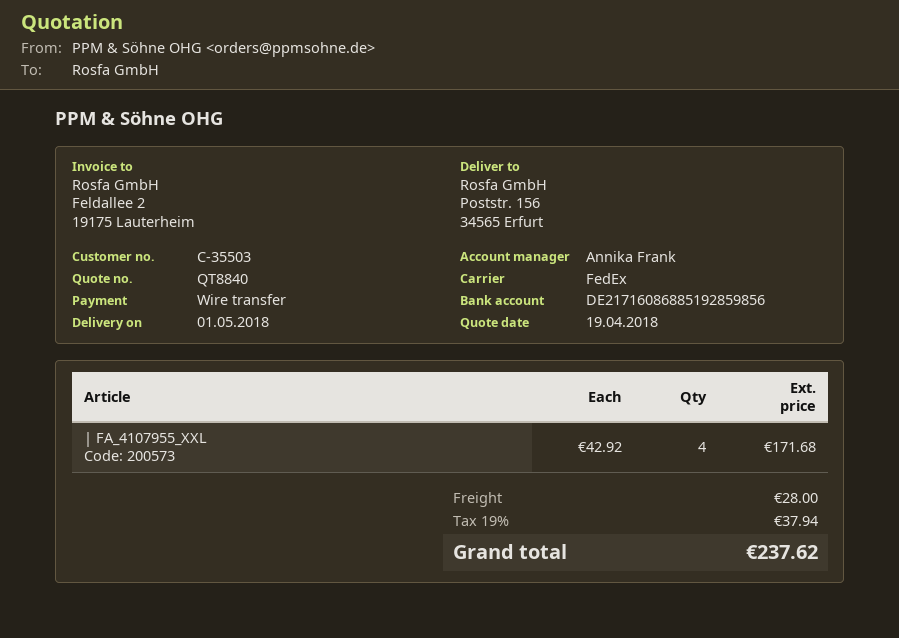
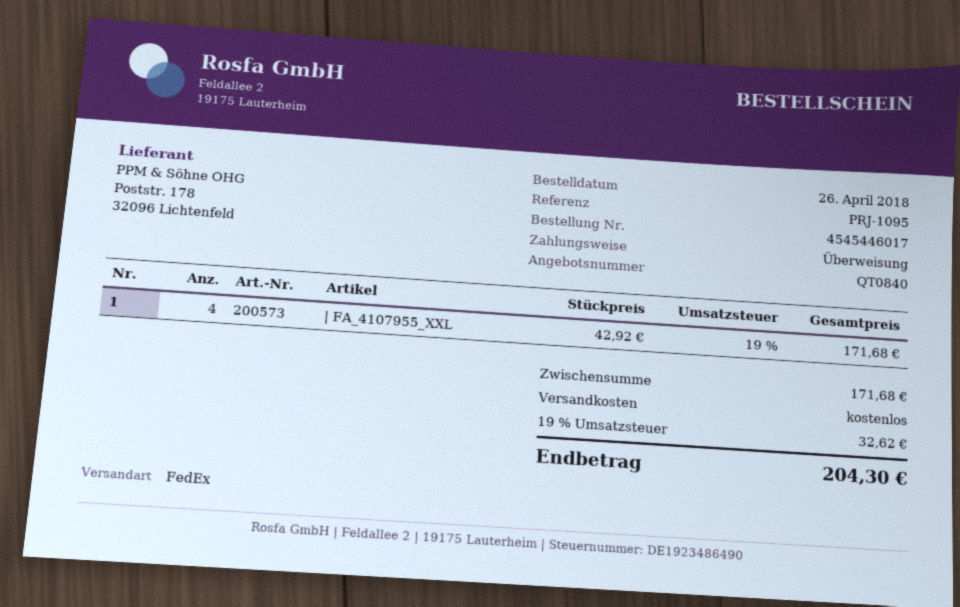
quote number: QT8840 -> QT0840
shipping: 28.00 -> 0.00
tax: 19% = 37.94 -> 19% = 32.62
total: 237.62 -> 204.30

